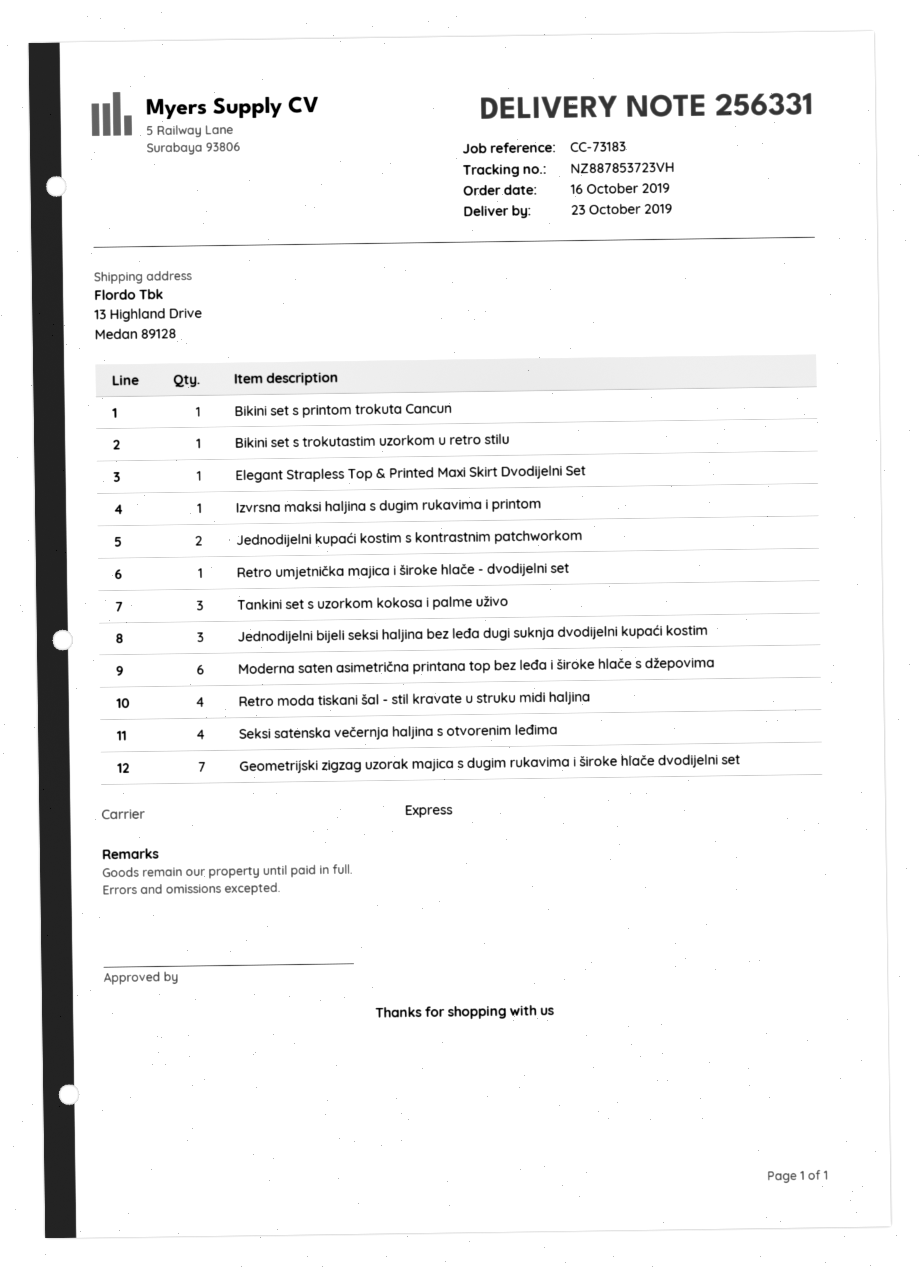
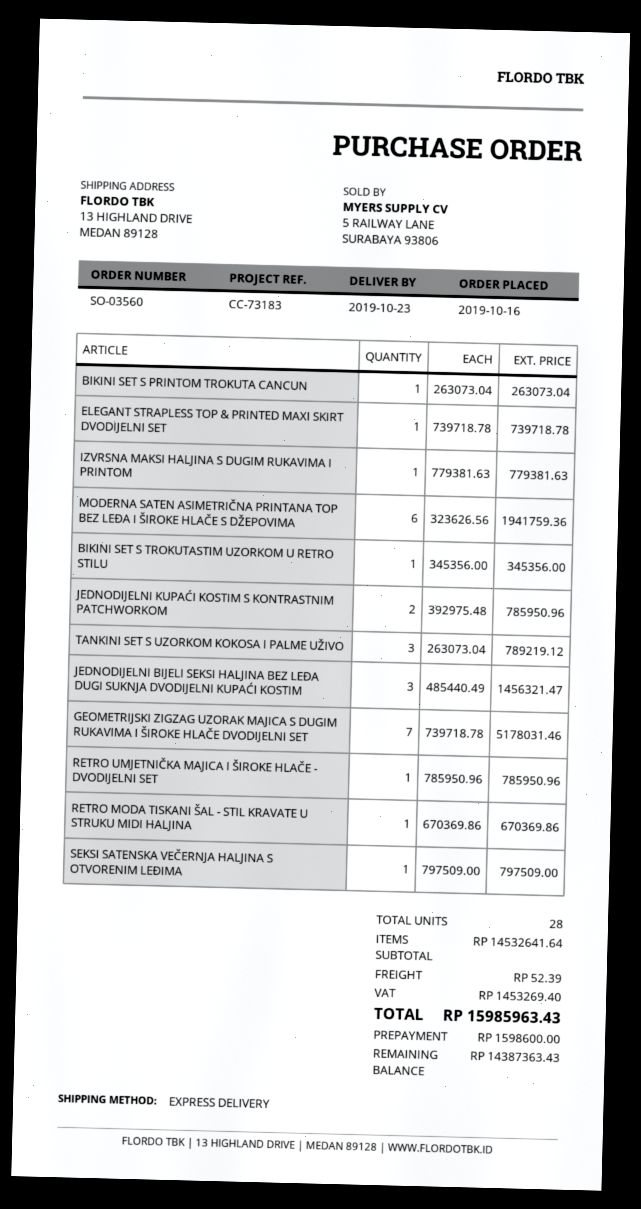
Retro moda tiskani šal - stil kravate u struku midi haljina: 4 -> 1
Seksi satenska večernja haljina s otvorenim leđima: 4 -> 1

